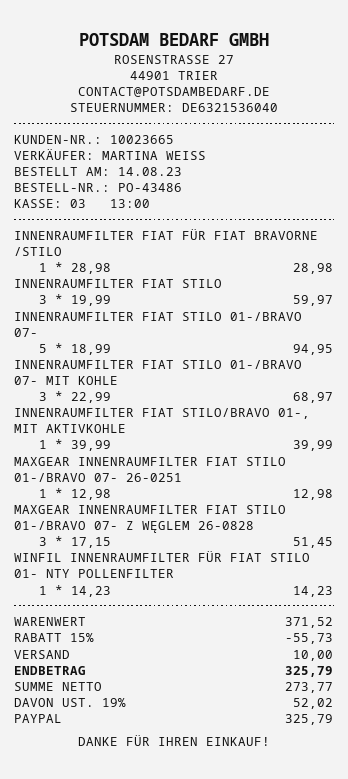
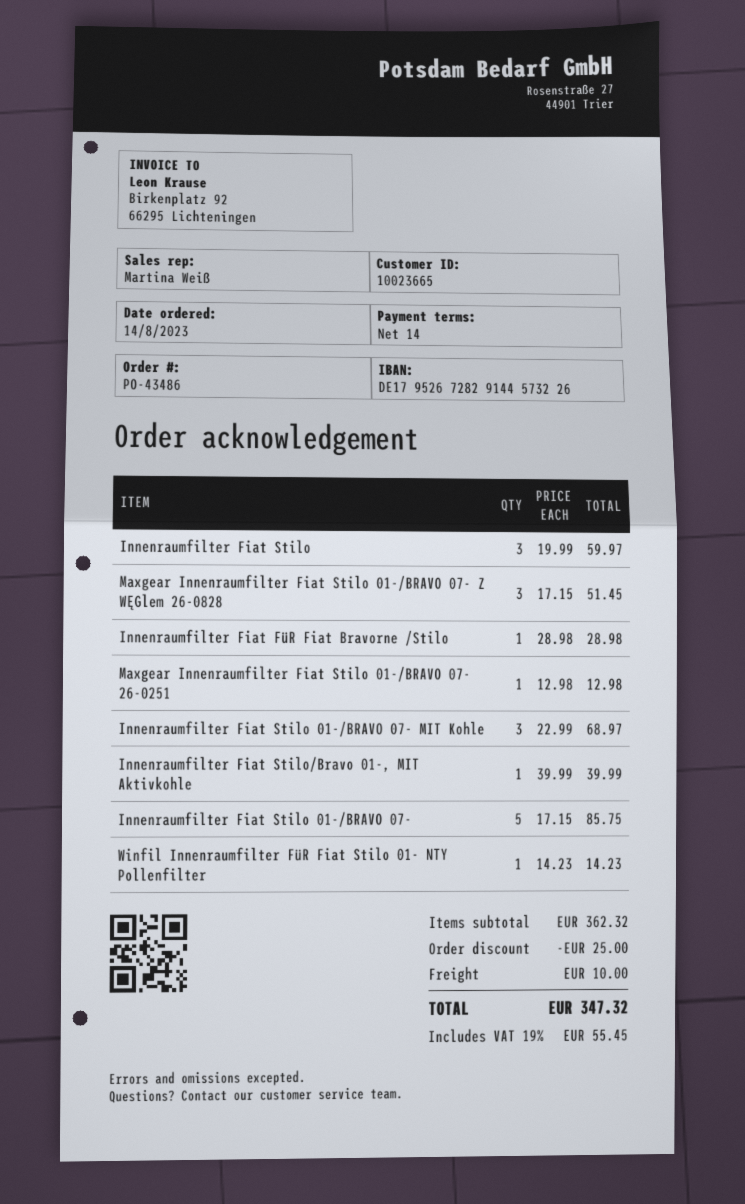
INNENRAUMFILTER FIAT STILO 01-/BRAVO 07-: 5 x 18.99 = 94.95 -> 5 x 17.15 = 85.75
subtotal: 371.52 -> 362.32
discount: 55.73 -> 25.00
tax: 19% = 52.02 -> 19% = 55.45
total: 325.79 -> 347.32

